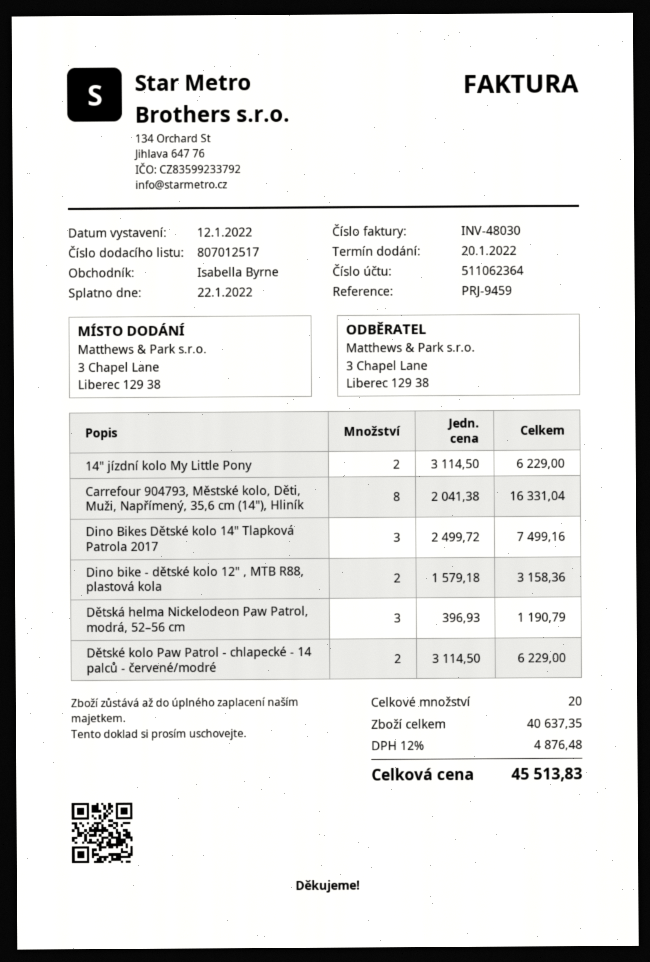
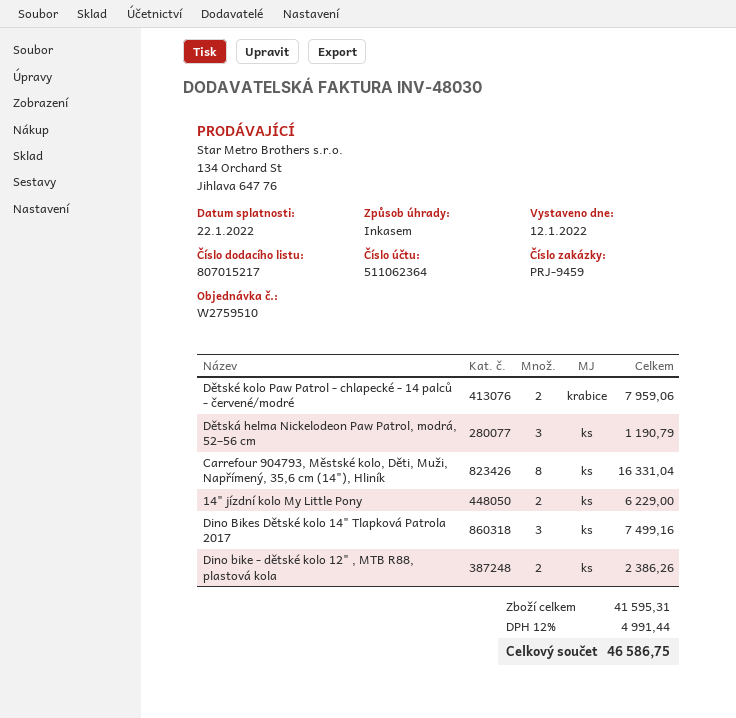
delivery note number: 807012517 -> 807015217
Dino bike - dětské kolo 12" , MTB R88, plastová kola: 2 for 3158.36 -> 2 for 2386.26
Dětské kolo Paw Patrol - chlapecké - 14 palců - červené/modré: 2 for 6229.00 -> 2 for 7959.06
subtotal: 40637.35 -> 41595.31
tax: 12% = 4876.48 -> 12% = 4991.44
total: 45513.83 -> 46586.75

